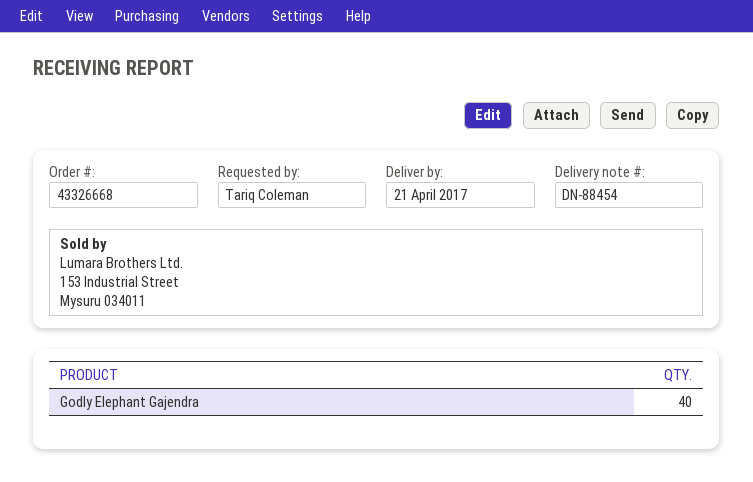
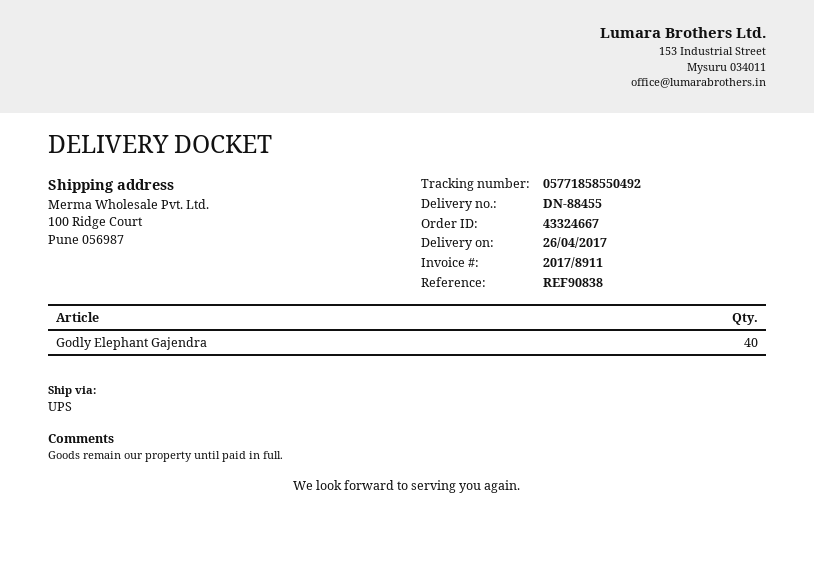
order number: 43326668 -> 43324667
delivery note number: DN-88454 -> DN-88455
delivery date: 2017-04-21 -> 2017-04-26

